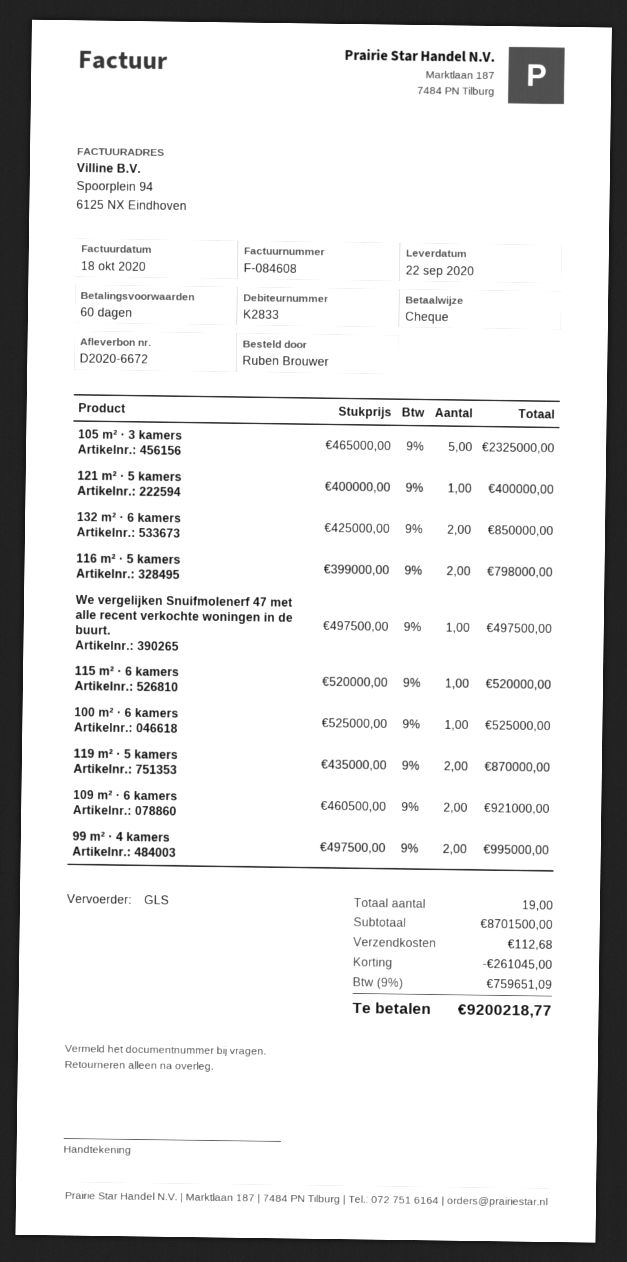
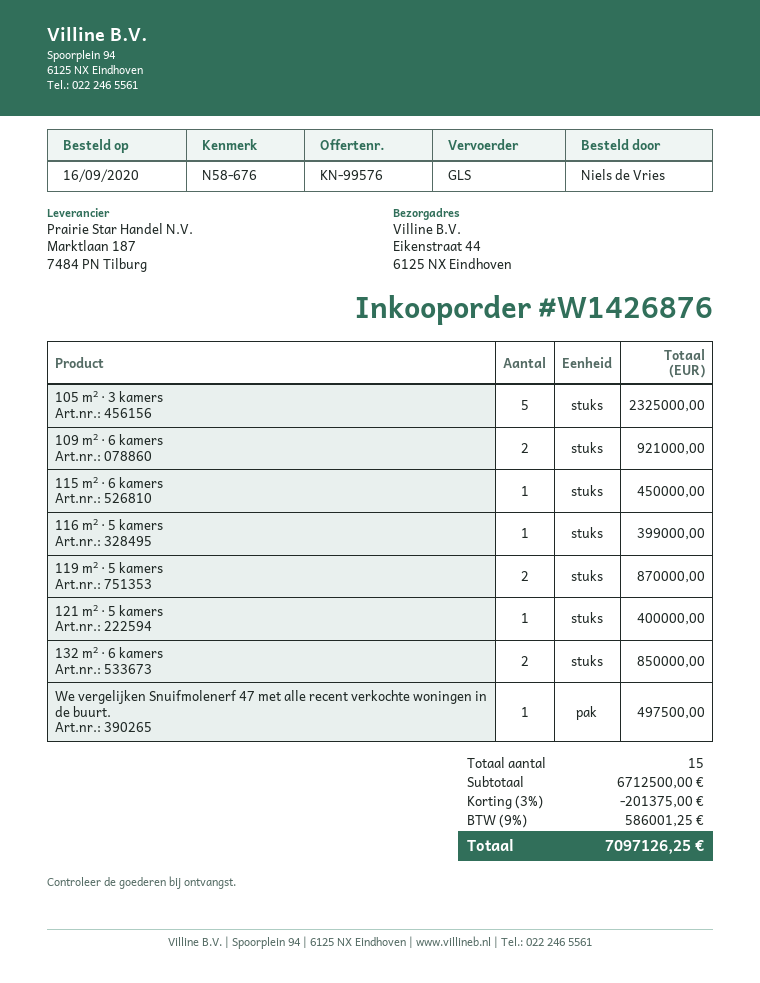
ordered by: Ruben Brouwer -> Niels de Vries
116 m² · 5 kamers: 2 for 798000.00 -> 1 for 399000.00
115 m² · 6 kamers: 1 for 520000.00 -> 1 for 450000.00
100 m² · 6 kamers: 1 for 525000.00 -> none
99 m² · 4 kamers: 2 for 995000.00 -> none
total quantity: 19 -> 15
subtotal: 8701500.00 -> 6712500.00
discount: 261045.00 -> 201375.00
shipping: 112.68 -> none
tax: 9% = 759651.09 -> 9% = 586001.25
total: 9200218.77 -> 7097126.25

